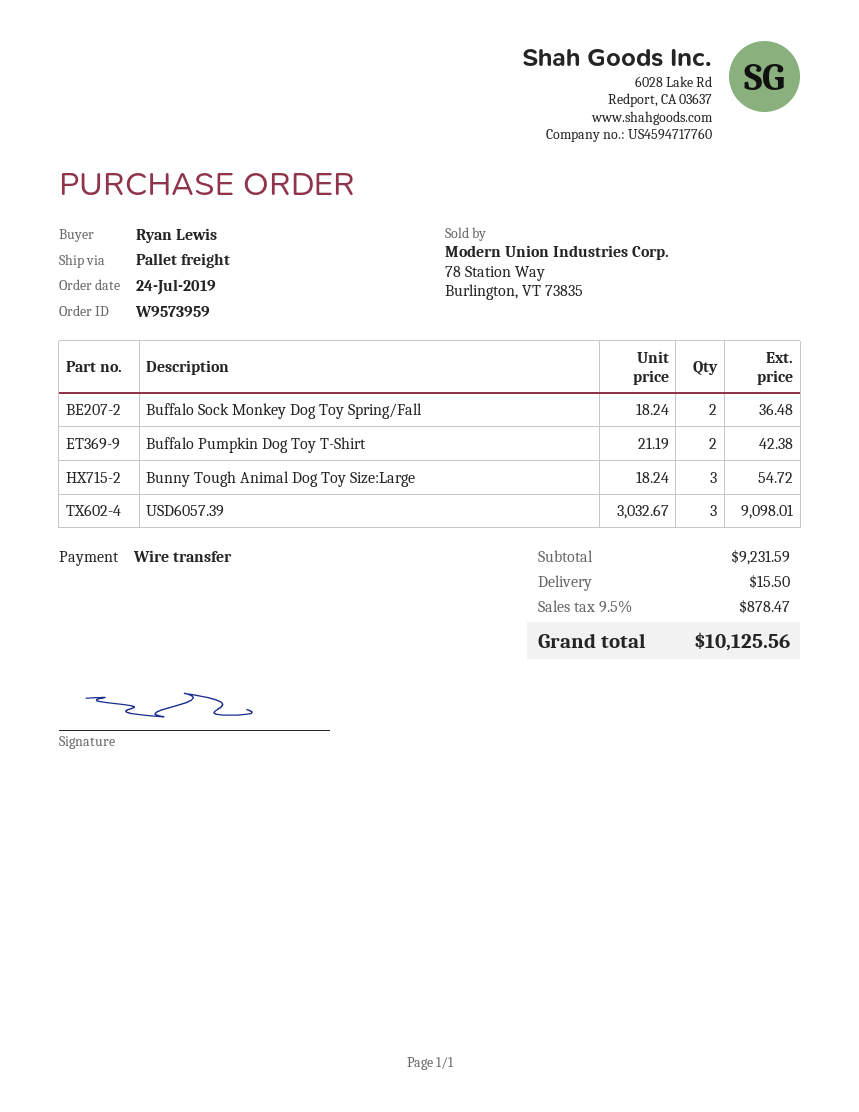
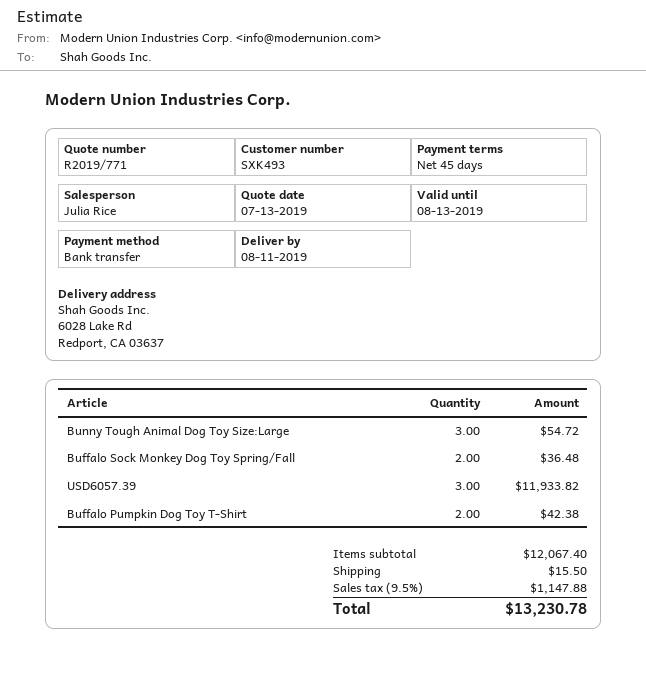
USD6057.39: 3 for 9098.01 -> 3 for 11933.82
subtotal: 9231.59 -> 12067.40
tax: 9.5% = 878.47 -> 9.5% = 1147.88
total: 10125.56 -> 13230.78

